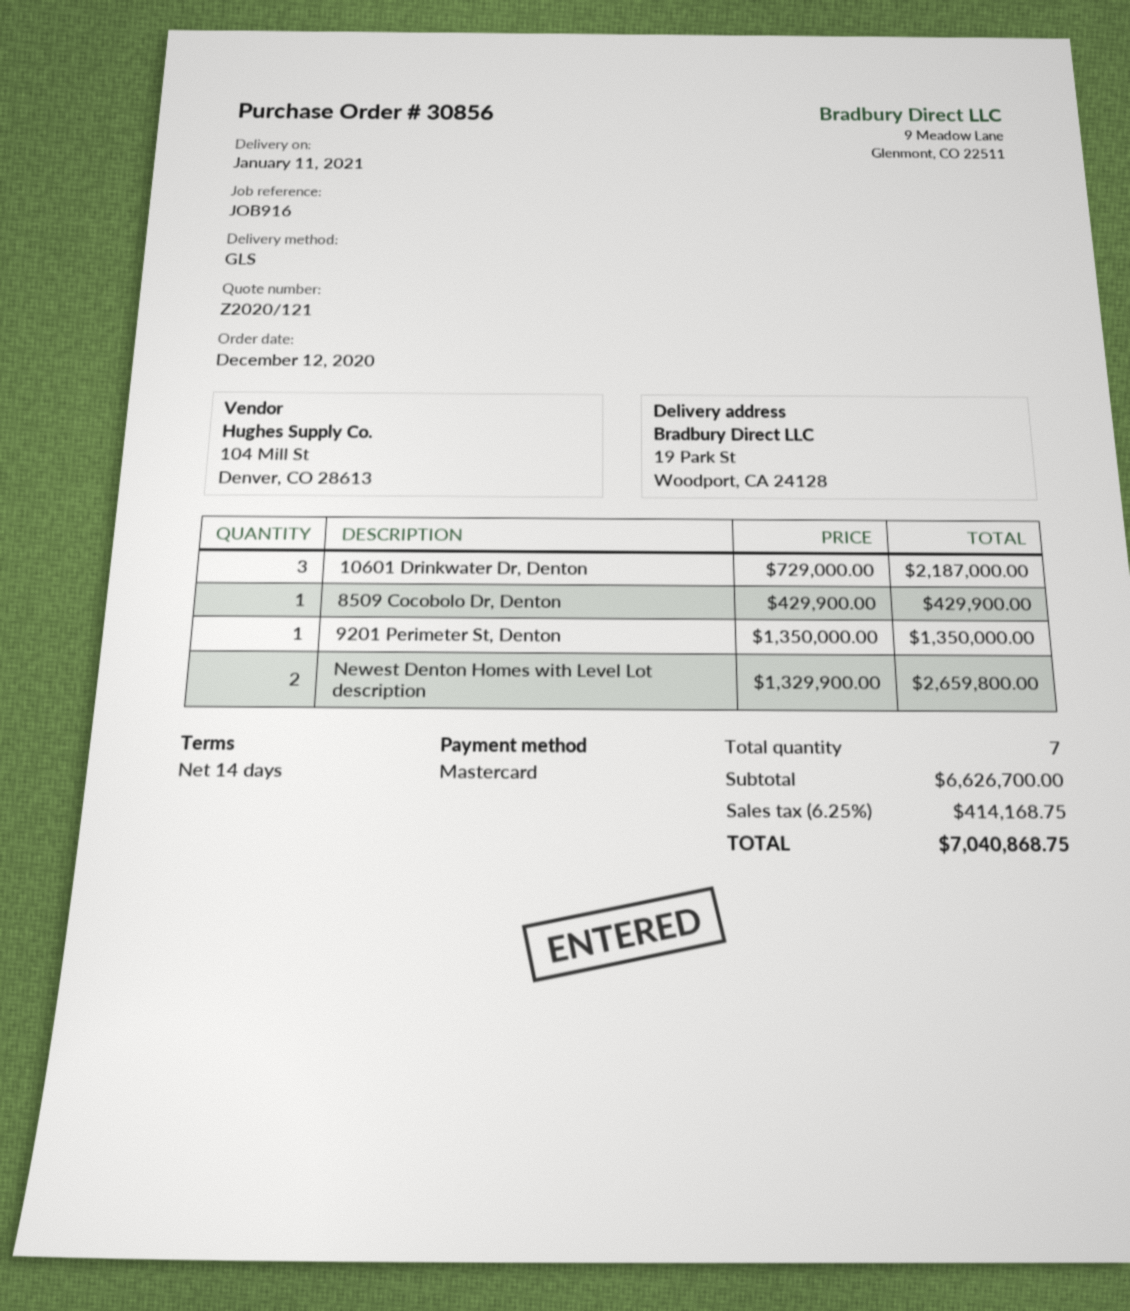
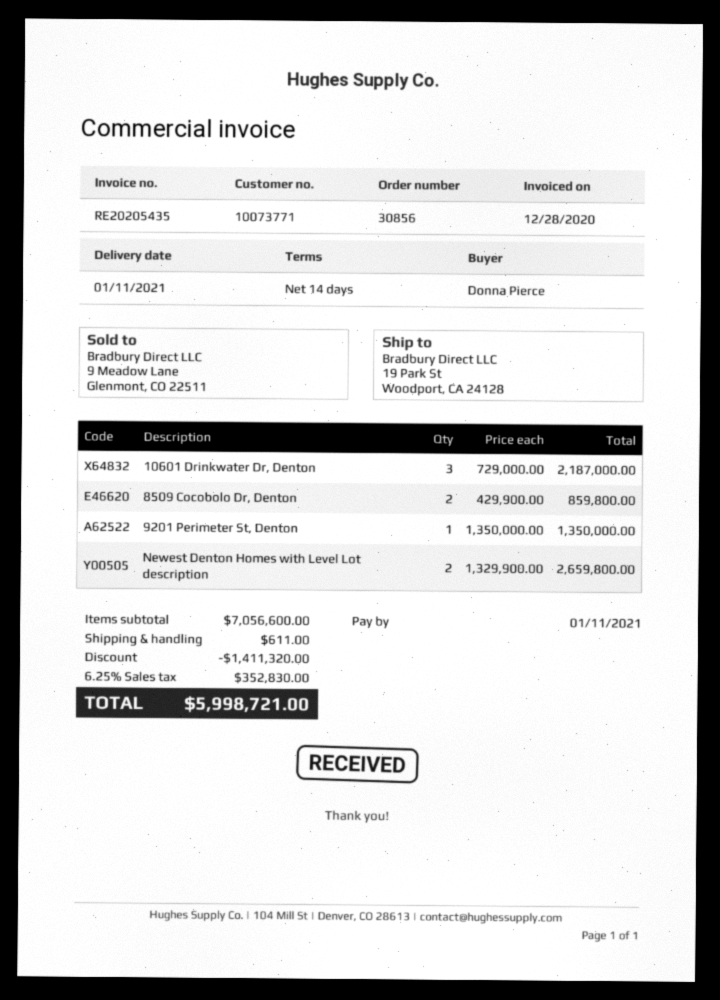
8509 Cocobolo Dr, Denton: 1 x 429900.00 = 429900.00 -> 2 x 429900.00 = 859800.00
subtotal: 6626700.00 -> 7056600.00
discount: none -> 1411320.00
shipping: none -> 611.00
tax: 6.25% = 414168.75 -> 6.25% = 352830.00
total: 7040868.75 -> 5998721.00

